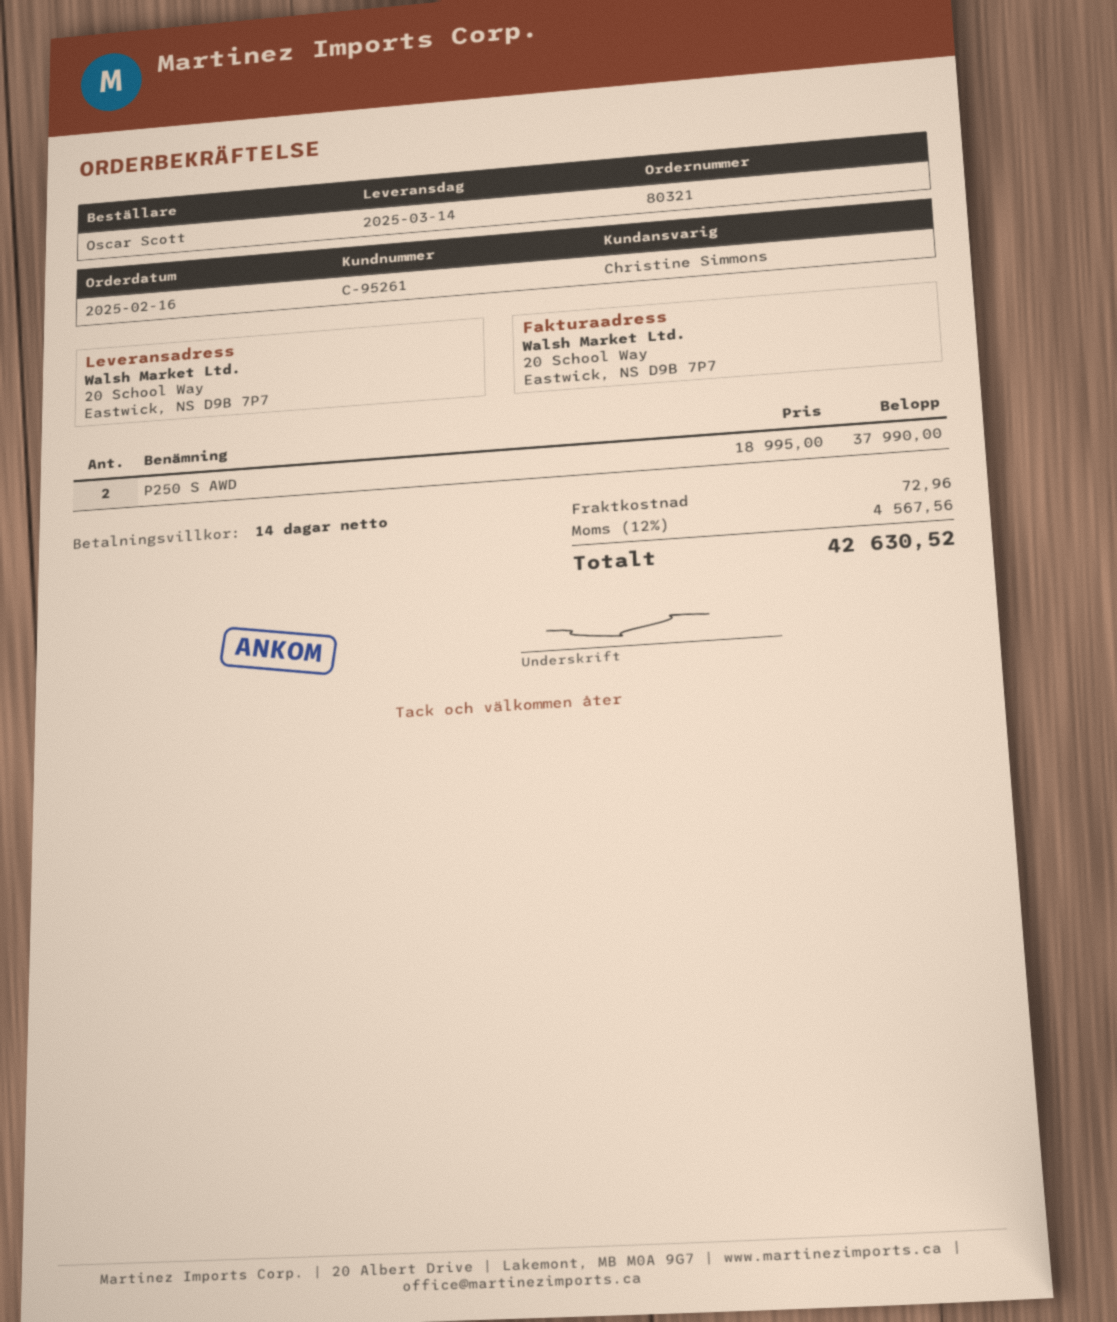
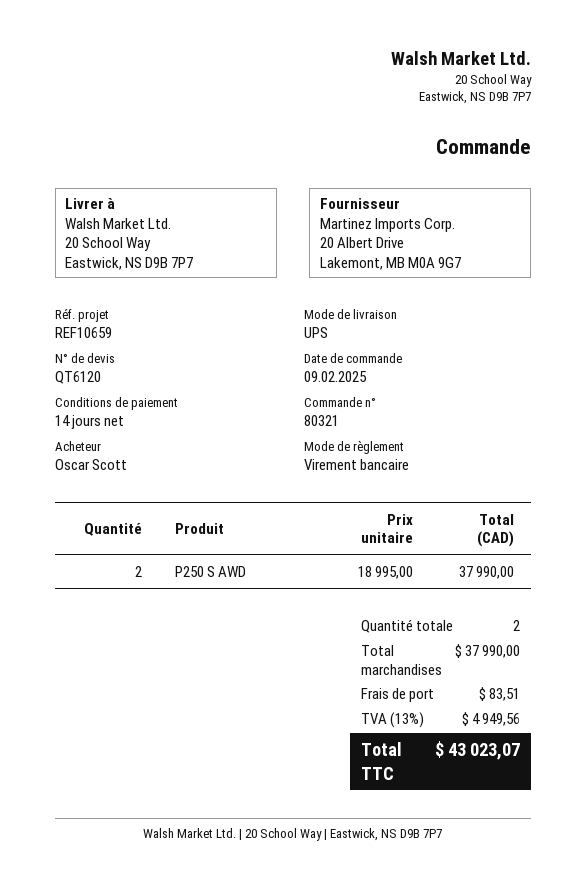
order date: 2025-02-16 -> 2025-02-09
shipping: 72.96 -> 83.51
tax: 12% = 4567.56 -> 13% = 4949.56
total: 42630.52 -> 43023.07

